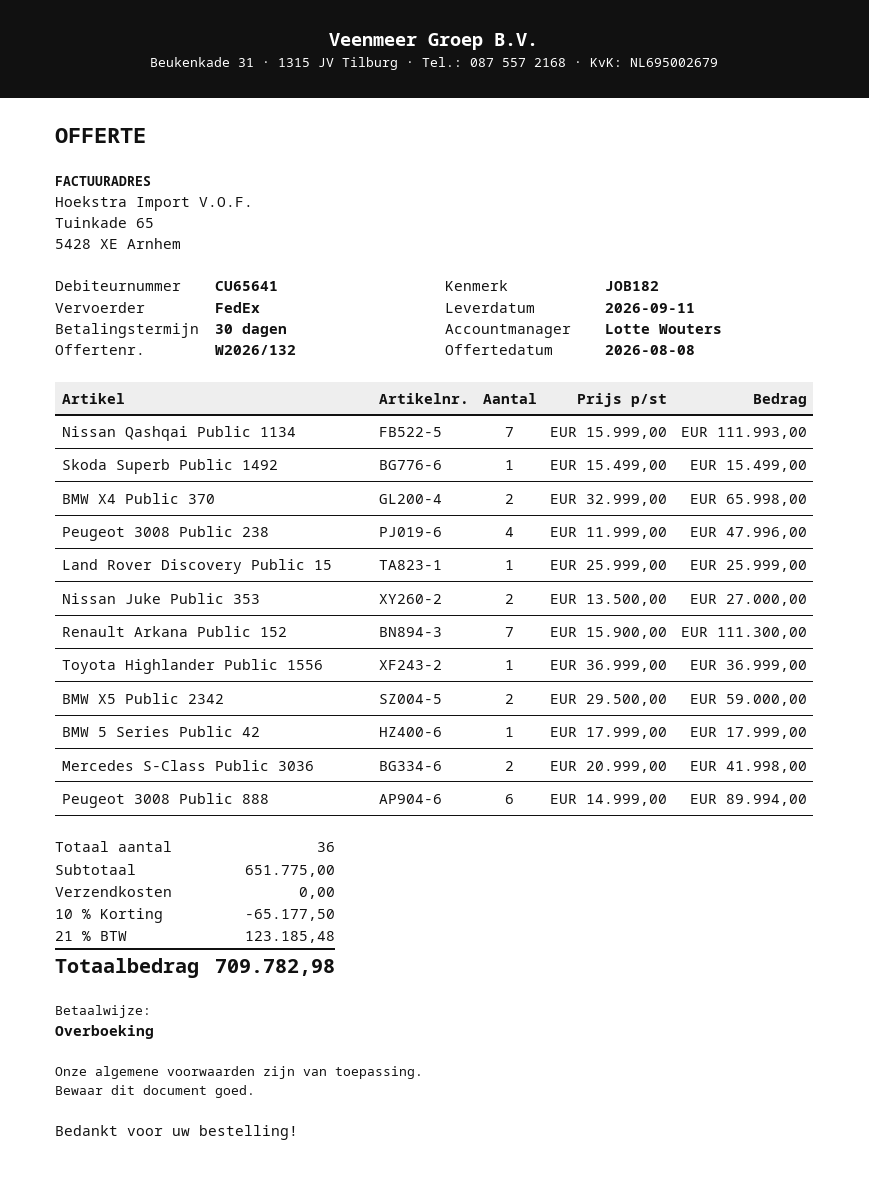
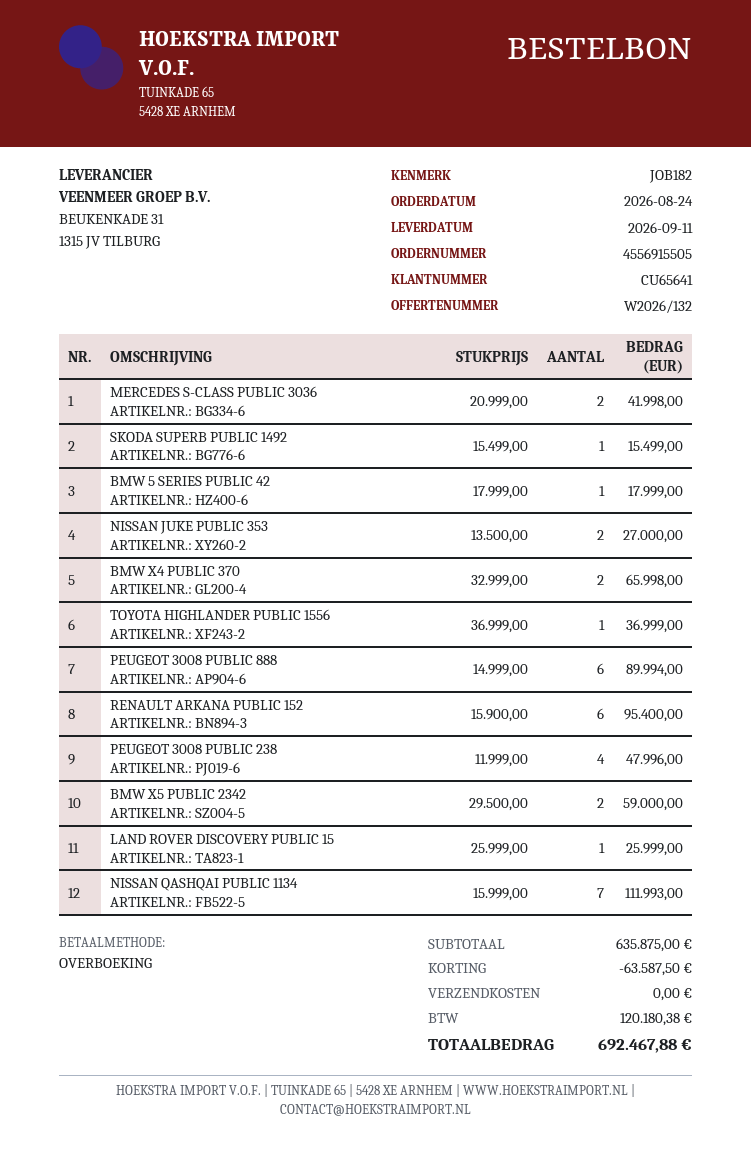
Renault Arkana Public 152: 7 x 15900.00 = 111300.00 -> 6 x 15900.00 = 95400.00
subtotal: 651775.00 -> 635875.00
discount: 65177.50 -> 63587.50
tax: 123185.48 -> 120180.38
total: 709782.98 -> 692467.88

